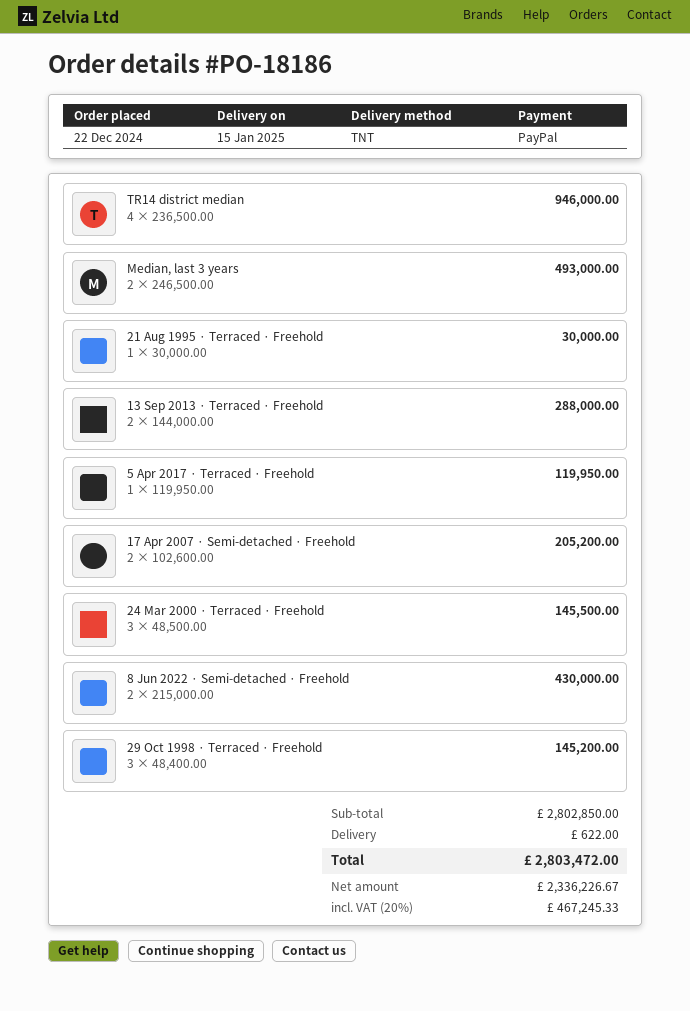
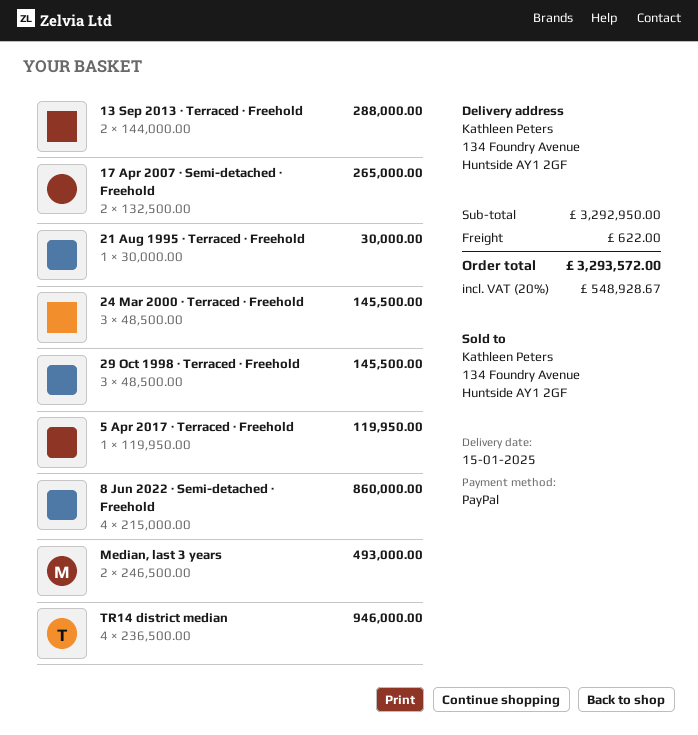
17 Apr 2007 · Semi-detached · Freehold: 2 x 102600.00 = 205200.00 -> 2 x 132500.00 = 265000.00
8 Jun 2022 · Semi-detached · Freehold: 2 x 215000.00 = 430000.00 -> 4 x 215000.00 = 860000.00
29 Oct 1998 · Terraced · Freehold: 3 x 48400.00 = 145200.00 -> 3 x 48500.00 = 145500.00
subtotal: 2802850.00 -> 3292950.00
tax: 20% = 467245.33 -> 20% = 548928.67
total: 2803472.00 -> 3293572.00

